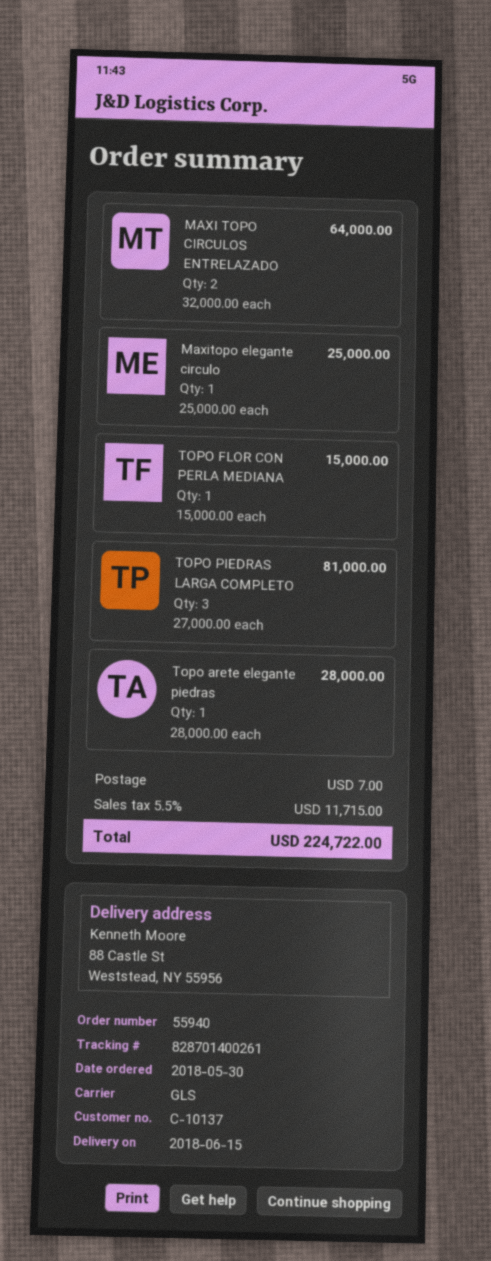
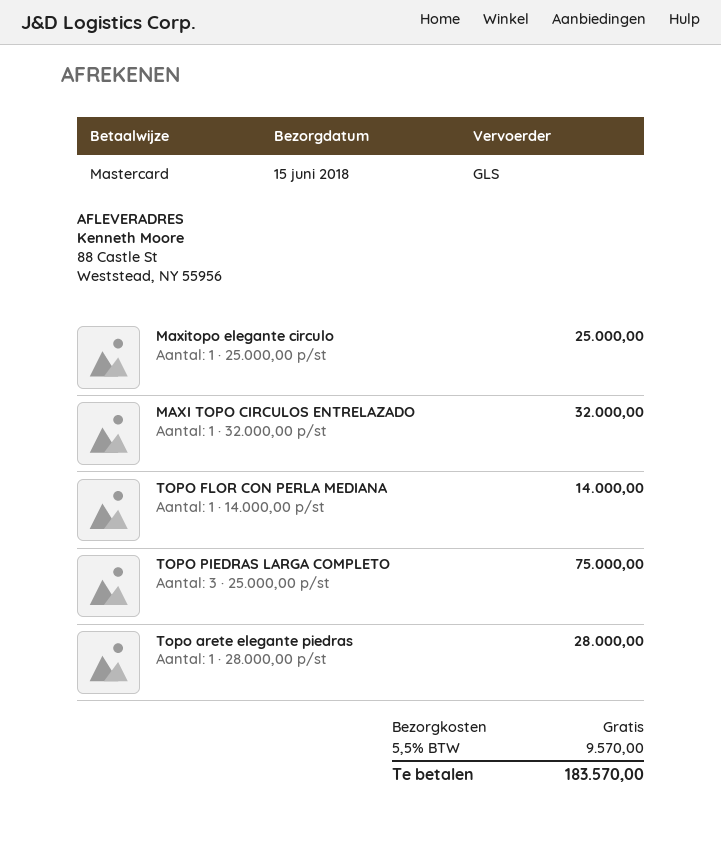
MAXI TOPO CIRCULOS ENTRELAZADO: 2 x 32000.00 = 64000.00 -> 1 x 32000.00 = 32000.00
TOPO FLOR CON PERLA MEDIANA: 1 x 15000.00 = 15000.00 -> 1 x 14000.00 = 14000.00
TOPO PIEDRAS LARGA COMPLETO: 3 x 27000.00 = 81000.00 -> 3 x 25000.00 = 75000.00
shipping: 7.00 -> 0.00
tax: 5.5% = 11715.00 -> 5.5% = 9570.00
total: 224722.00 -> 183570.00

